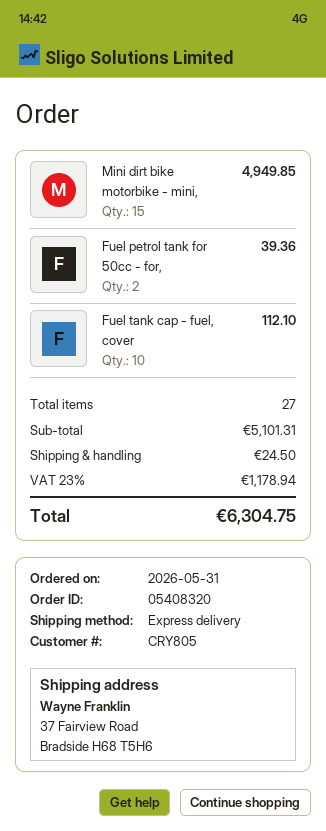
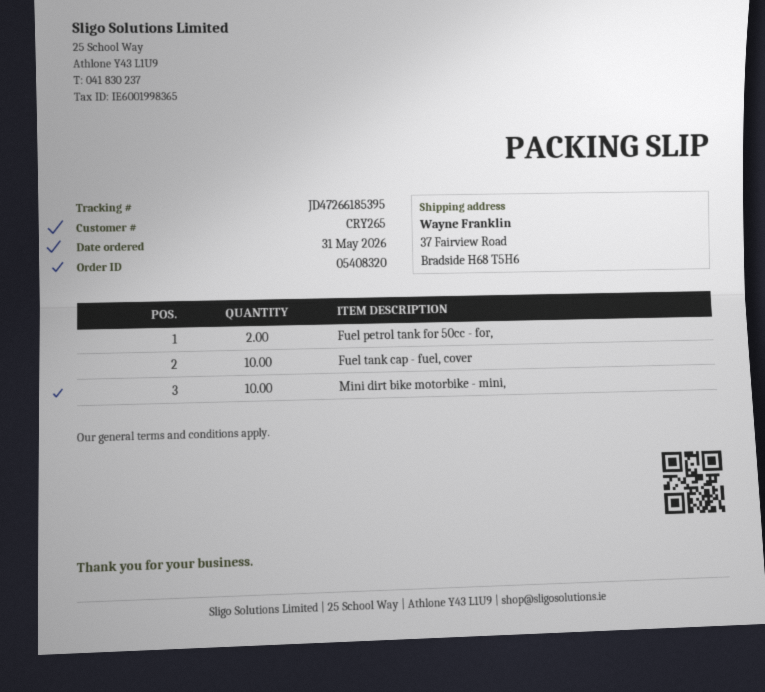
customer number: CRY805 -> CRY265
Mini dirt bike motorbike - mini,: 15 -> 10

